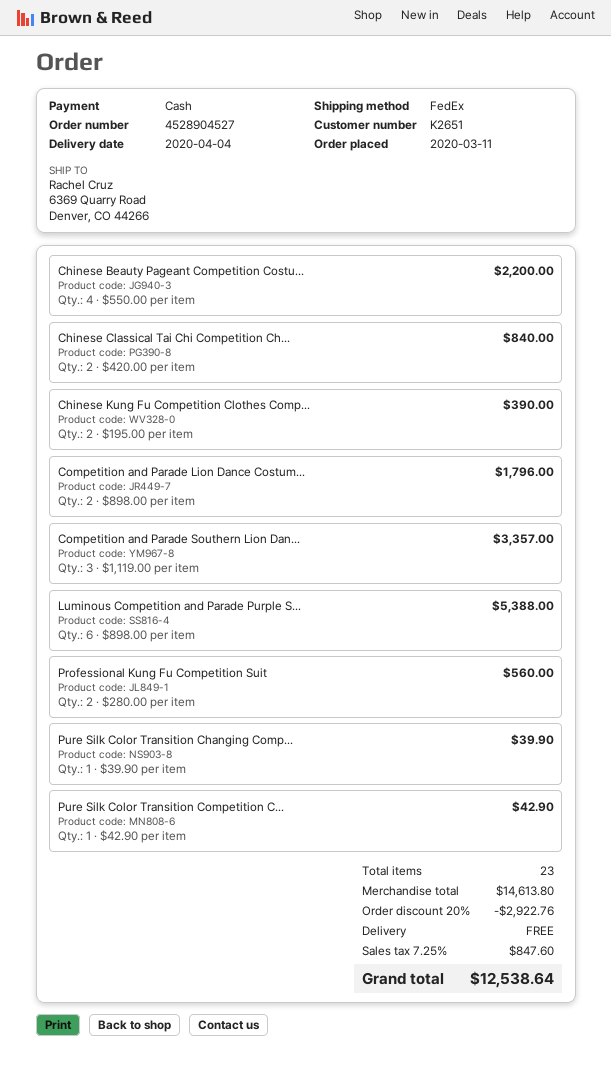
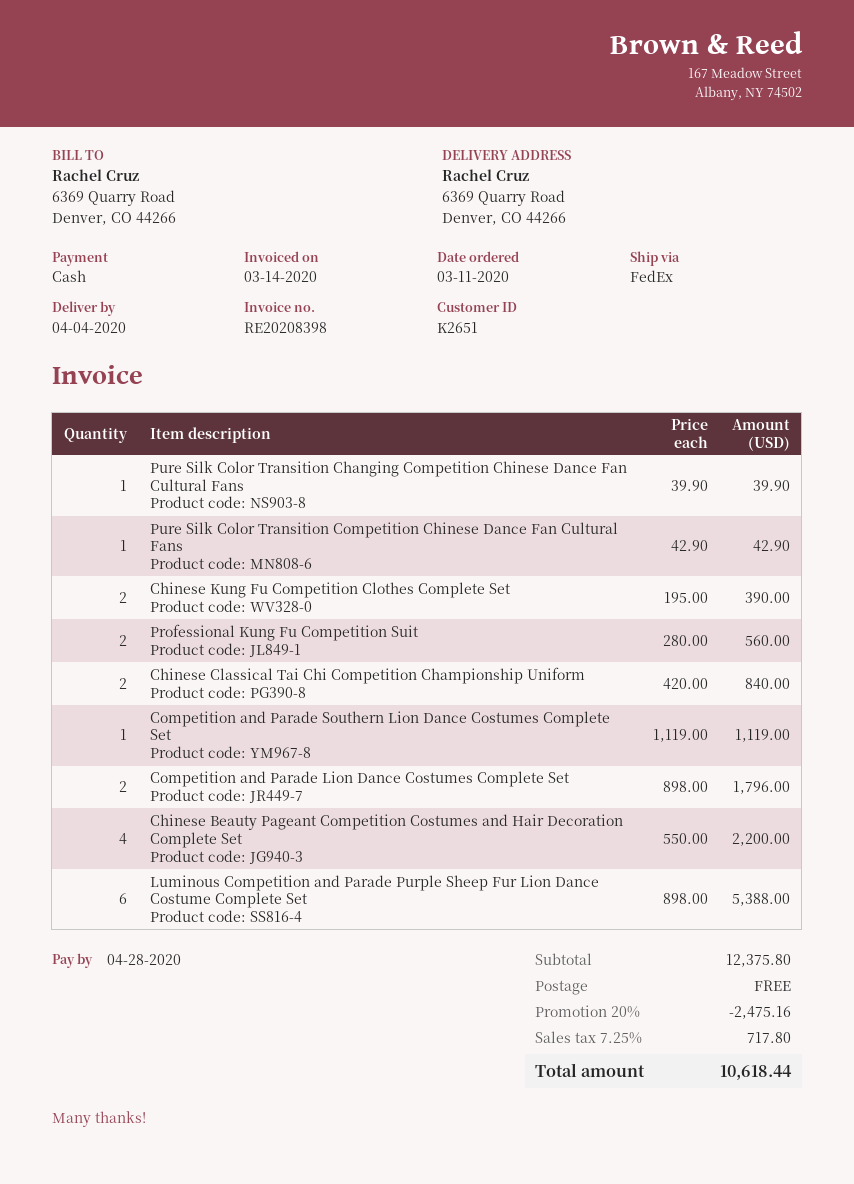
Competition and Parade Southern Lion Dan...: 3 x 1119.00 = 3357.00 -> 1 x 1119.00 = 1119.00
subtotal: 14613.80 -> 12375.80
discount: 20% = 2922.76 -> 20% = 2475.16
tax: 7.25% = 847.60 -> 7.25% = 717.80
total: 12538.64 -> 10618.44

